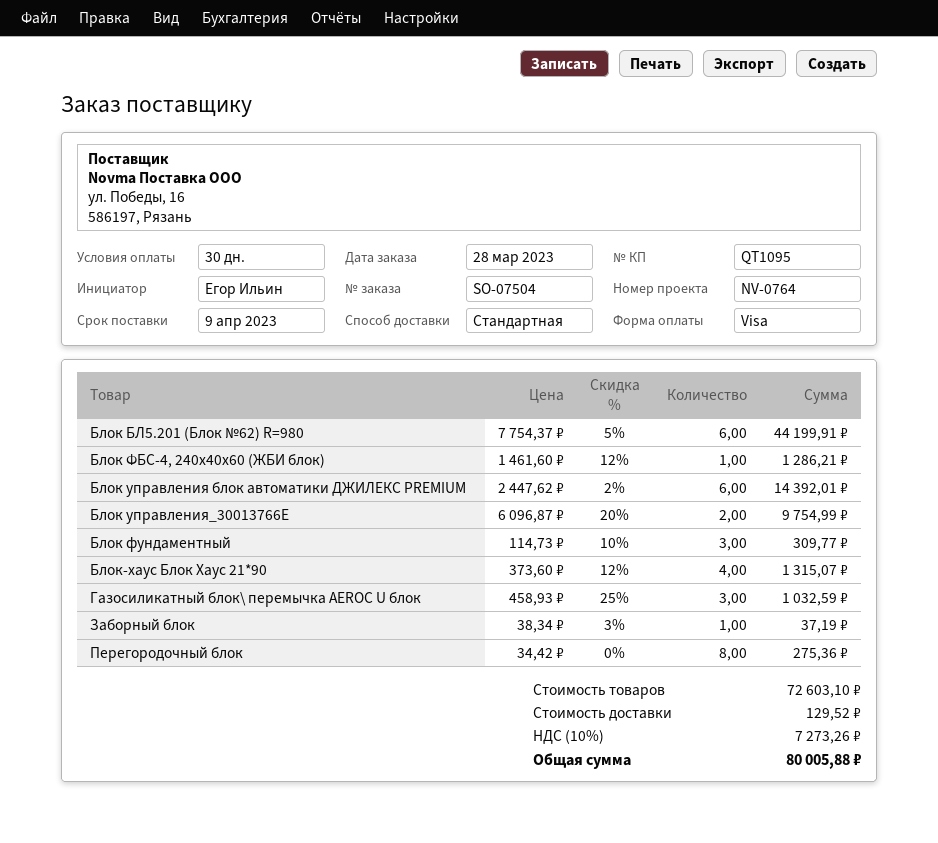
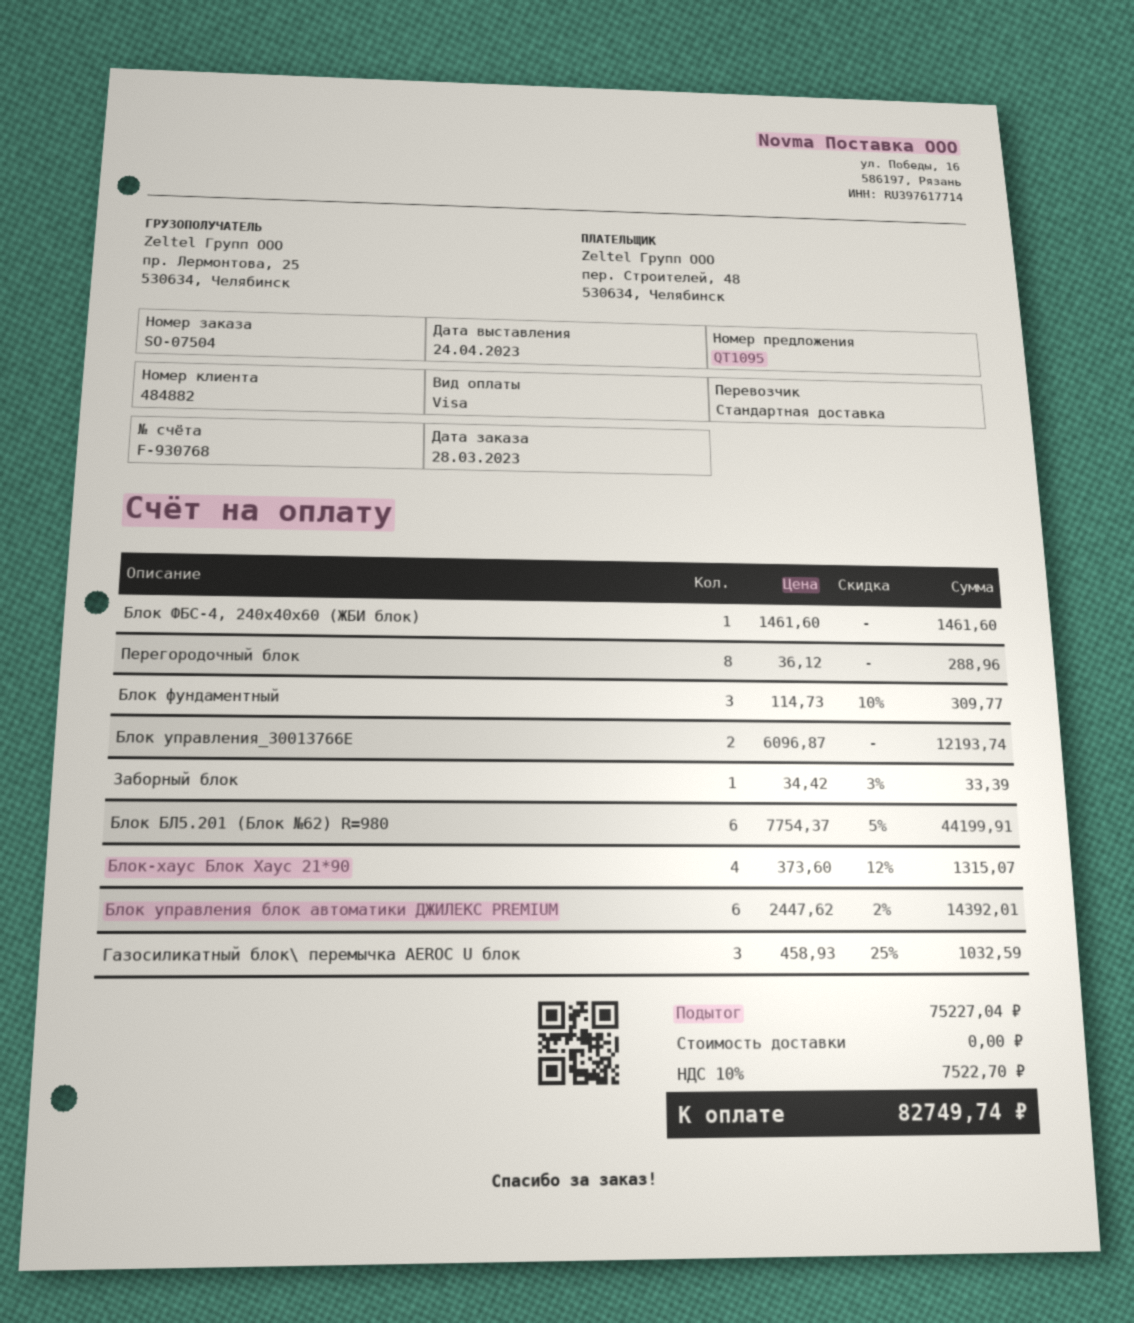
Блок ФБС-4, 240х40х60 (ЖБИ блок): 1 x 1461.60 - 12% = 1286.21 -> 1 x 1461.60 = 1461.60
Блок управления_30013766Е: 2 x 6096.87 - 20% = 9754.99 -> 2 x 6096.87 = 12193.74
Заборный блок: 1 x 38.34 - 3% = 37.19 -> 1 x 34.42 - 3% = 33.39
Перегородочный блок: 8 x 34.42 = 275.36 -> 8 x 36.12 = 288.96
subtotal: 72603.10 -> 75227.04
shipping: 129.52 -> 0.00
tax: 10% = 7273.26 -> 10% = 7522.70
total: 80005.88 -> 82749.74

